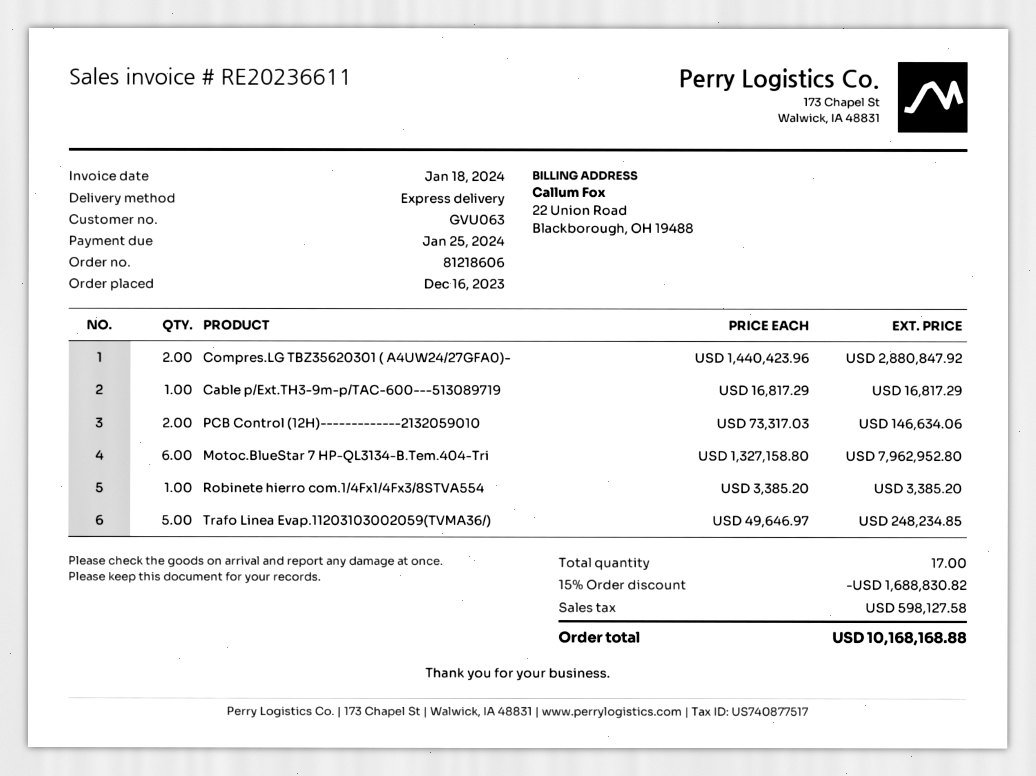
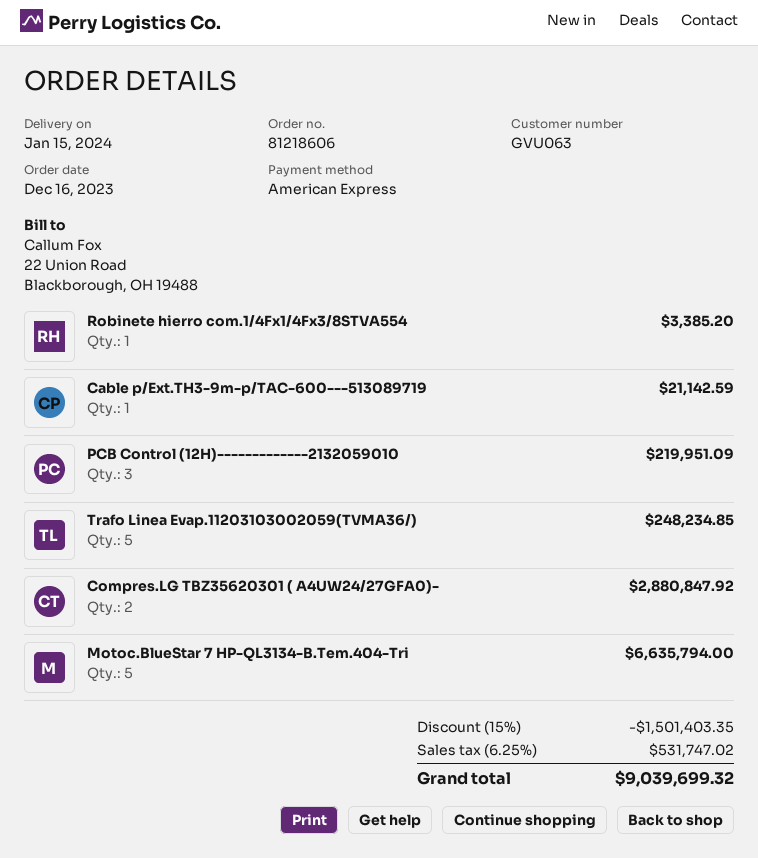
Cable p/Ext.TH3-9m-p/TAC-600---513089719: 1 for 16817.29 -> 1 for 21142.59
PCB Control (12H)-------------2132059010: 2 for 146634.06 -> 3 for 219951.09
Motoc.BlueStar 7 HP-QL3134-B.Tem.404-Tri: 6 for 7962952.80 -> 5 for 6635794.00
discount: 15% = 1688830.82 -> 15% = 1501403.35
tax: 598127.58 -> 531747.02
total: 10168168.88 -> 9039699.32

